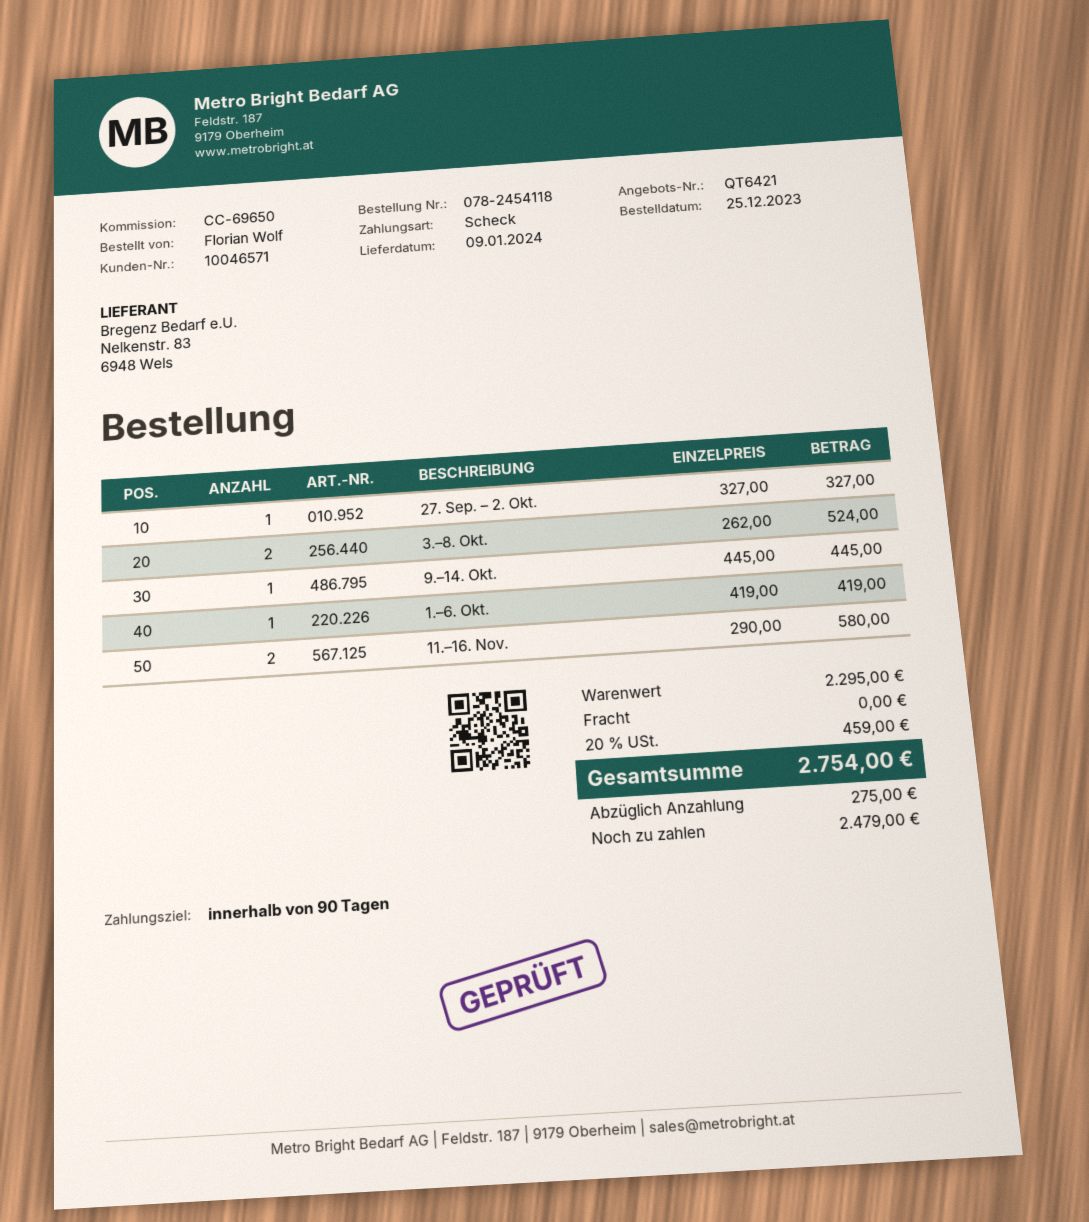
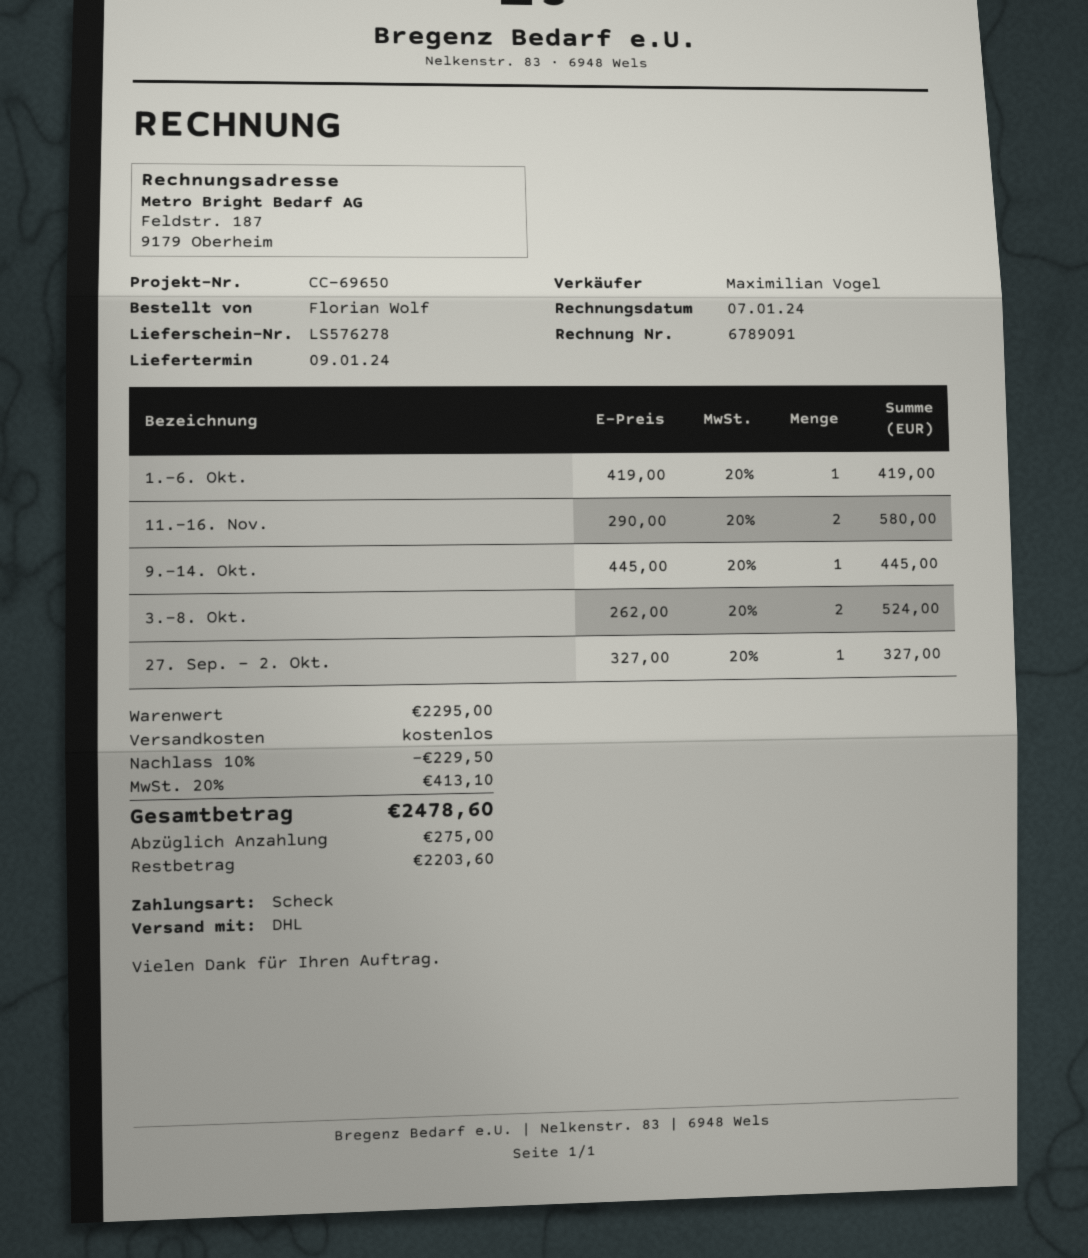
discount: none -> 10% = 229.50
tax: 20% = 459.00 -> 20% = 413.10
total: 2754.00 -> 2478.60
balance: 2479.00 -> 2203.60

